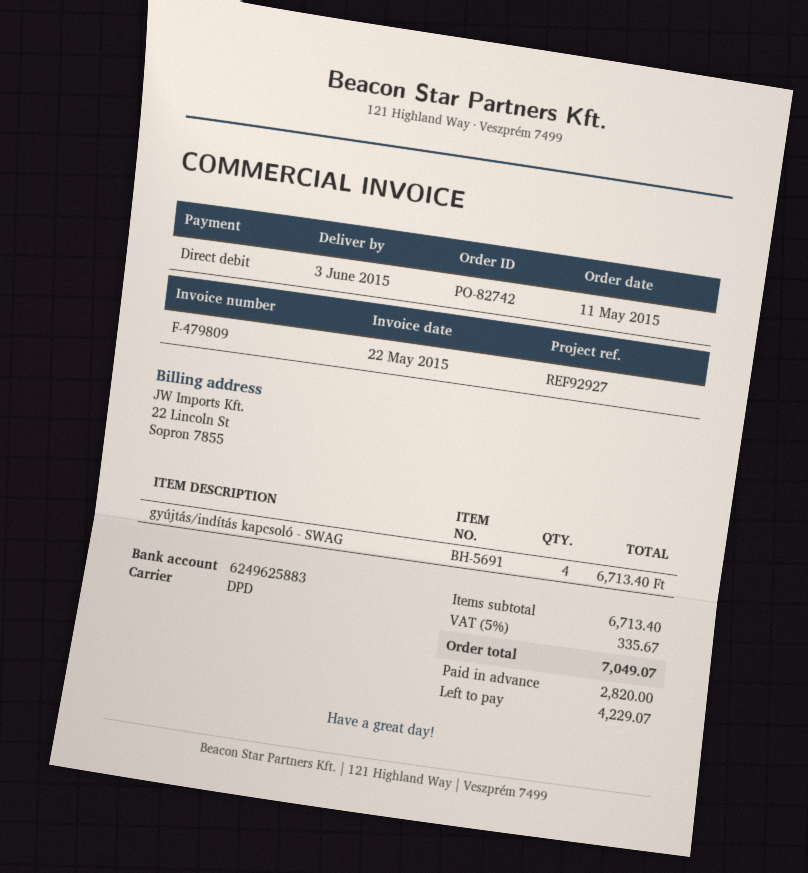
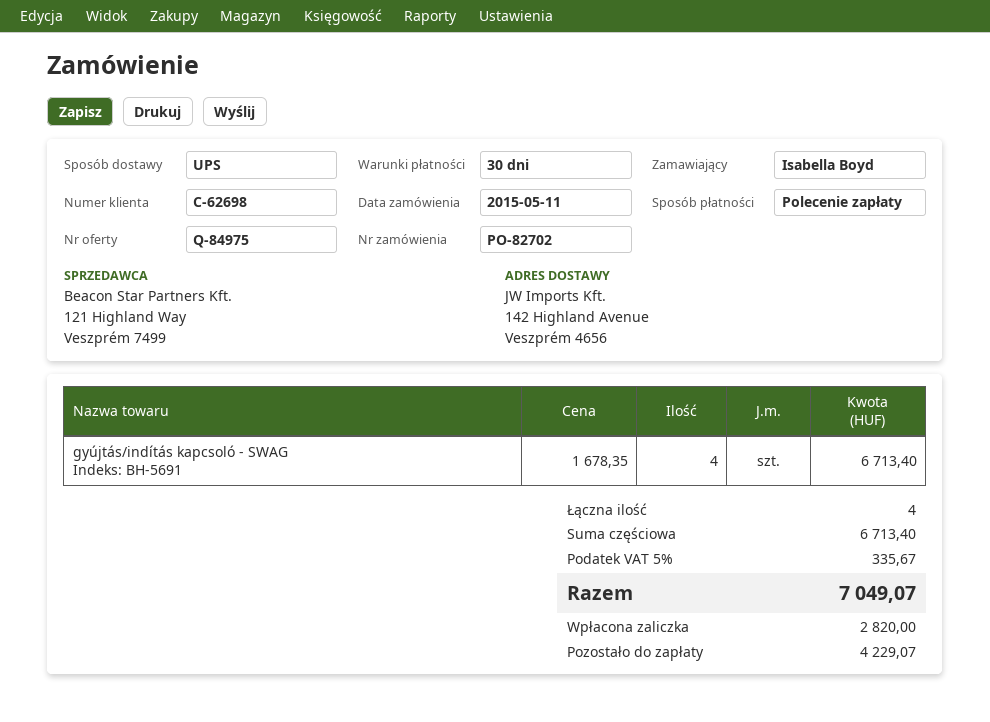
order number: PO-82742 -> PO-82702
shipping method: DPD -> UPS

